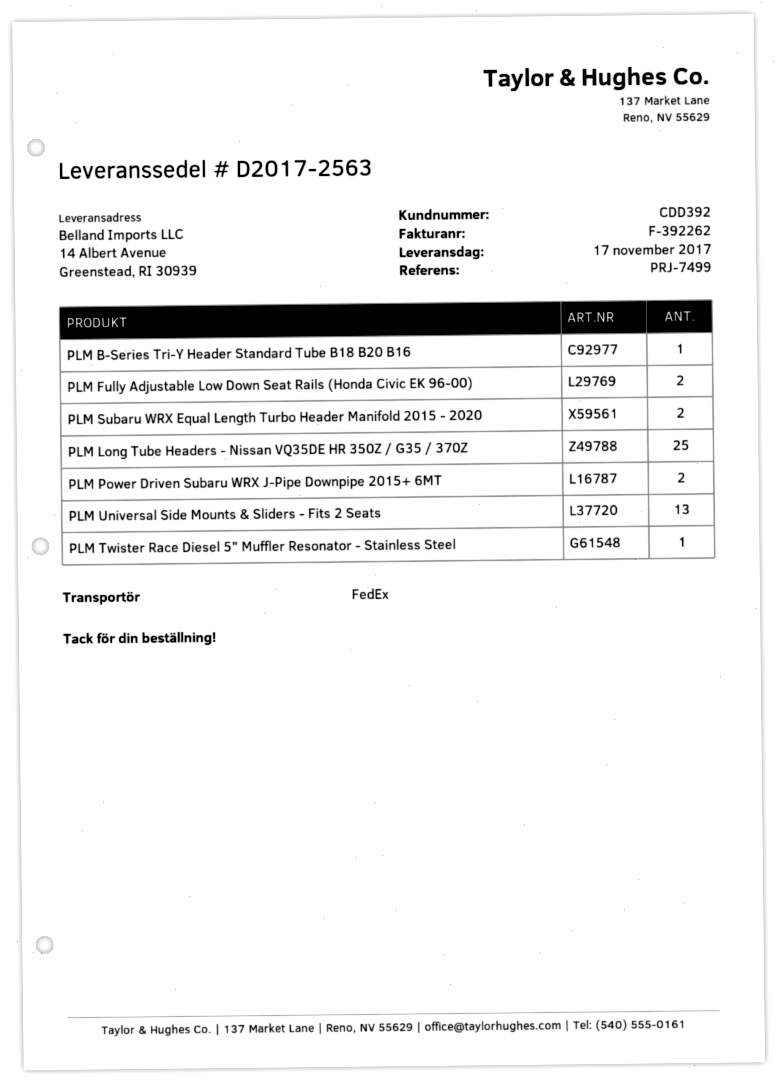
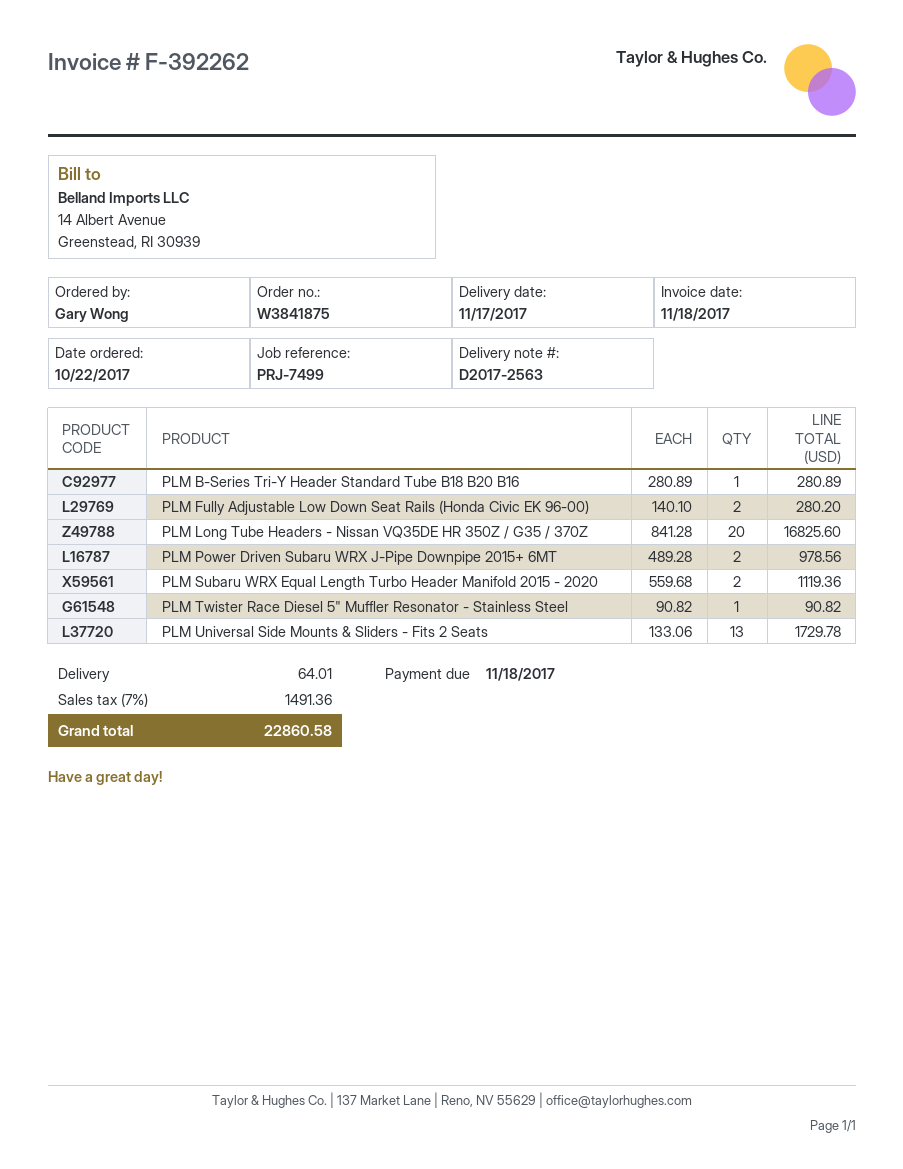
PLM Long Tube Headers - Nissan VQ35DE HR 350Z / G35 / 370Z: 25 -> 20

